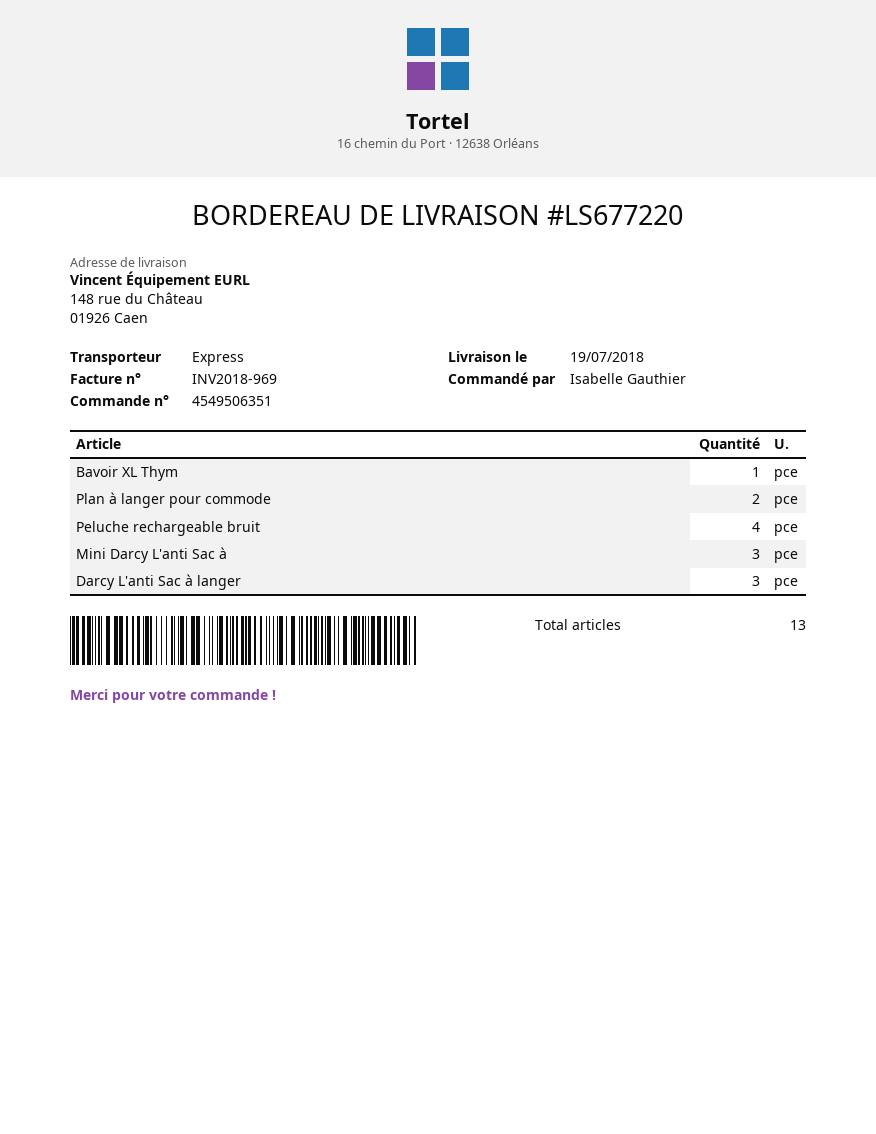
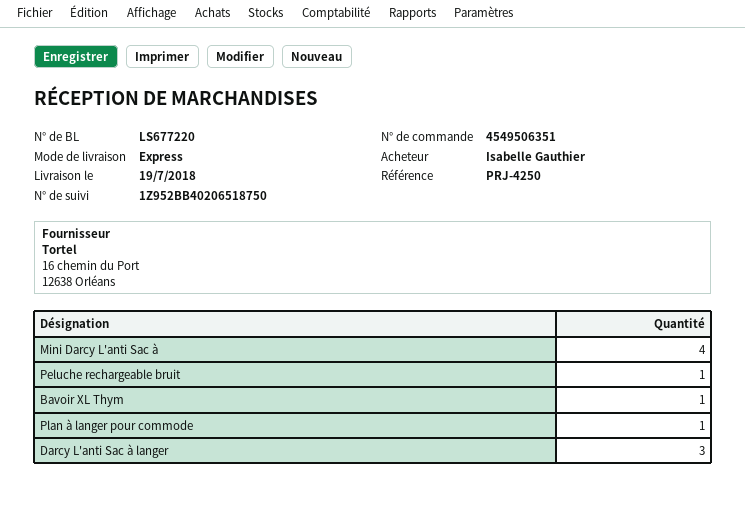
Plan à langer pour commode: 2 -> 1
Peluche rechargeable bruit: 4 -> 1
Mini Darcy L'anti Sac à: 3 -> 4

